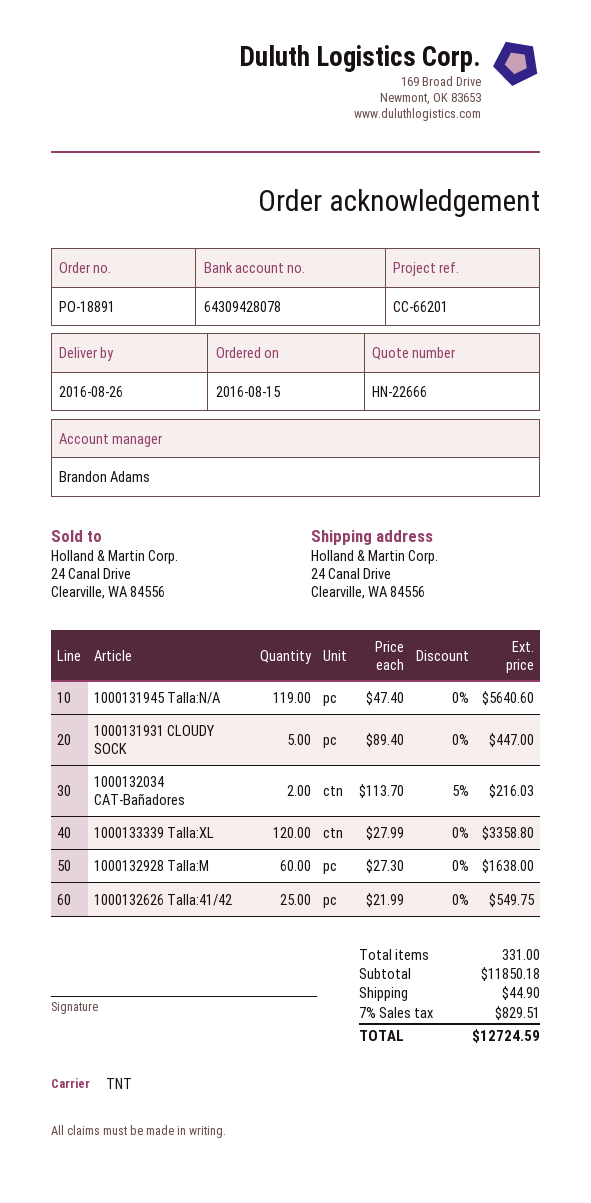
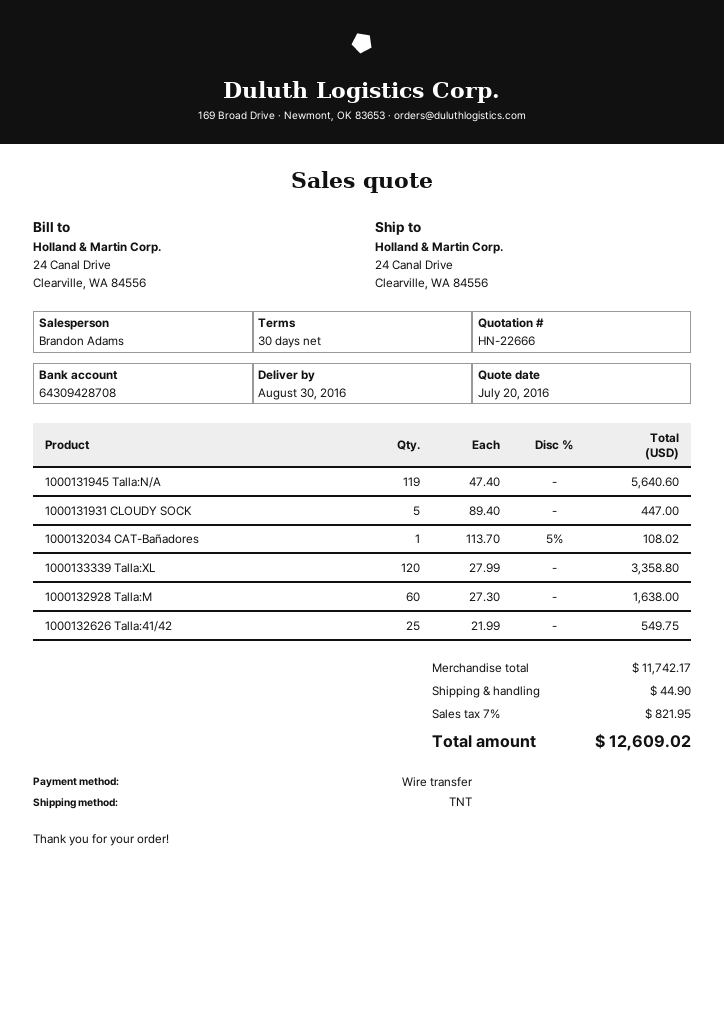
delivery date: 2016-08-26 -> 2016-08-30
bank account: 64309428078 -> 64309428708
1000132034 CAT-Bañadores: 2 x 113.70 - 5% = 216.03 -> 1 x 113.70 - 5% = 108.02
subtotal: 11850.18 -> 11742.17
tax: 7% = 829.51 -> 7% = 821.95
total: 12724.59 -> 12609.02

